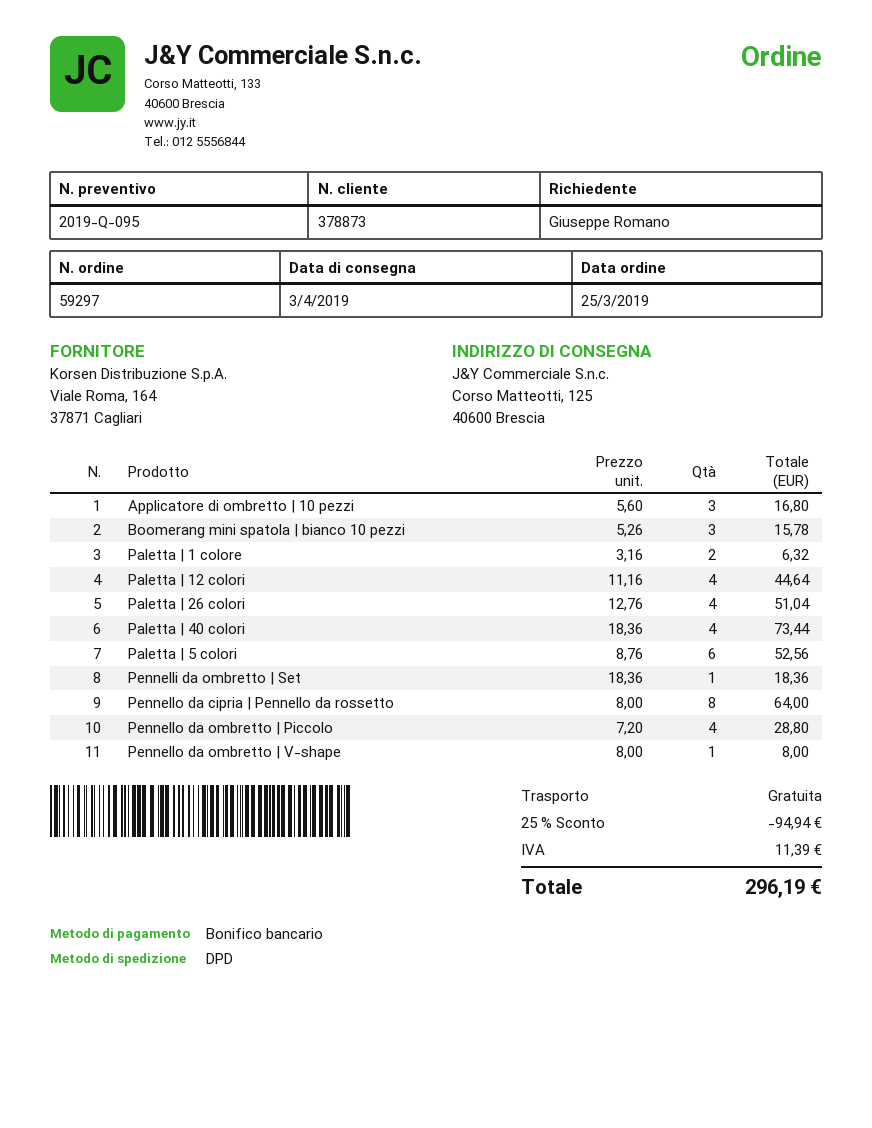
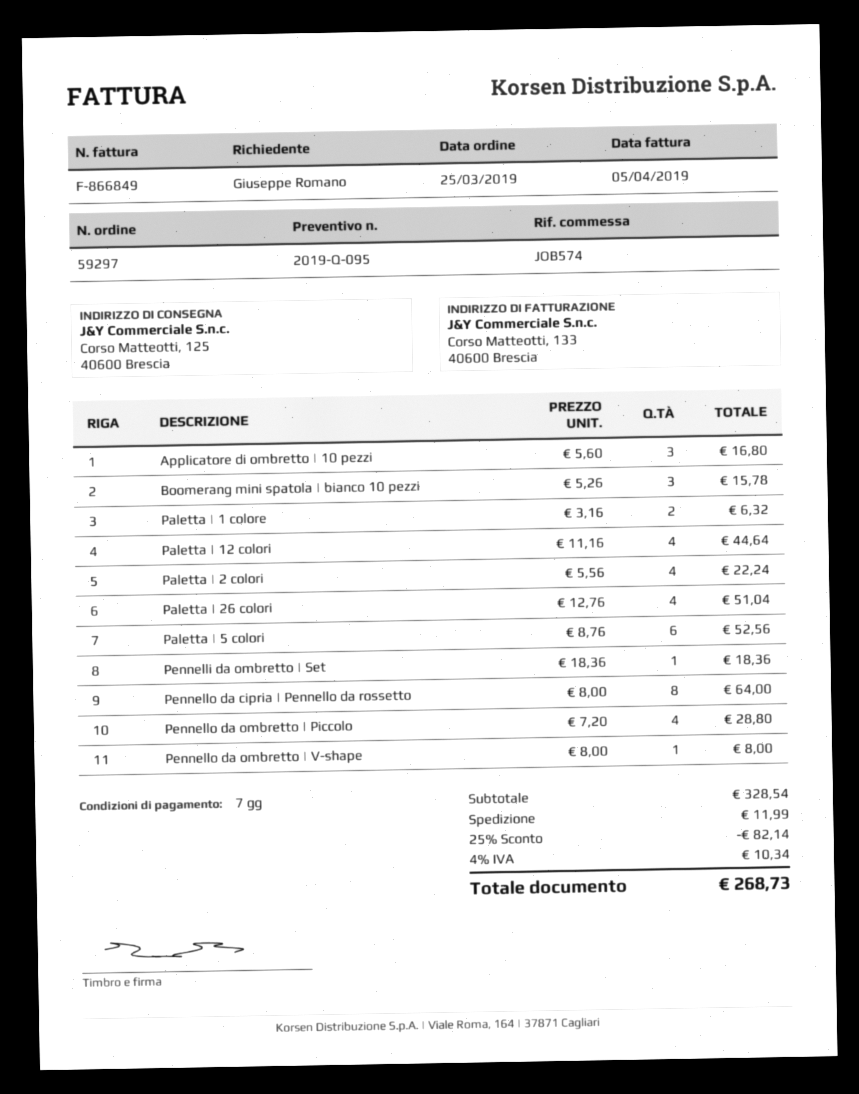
Paletta | 40 colori: 4 x 18.36 = 73.44 -> none
Paletta | 2 colori: none -> 4 x 5.56 = 22.24
discount: 25% = 94.94 -> 25% = 82.14
shipping: 0.00 -> 11.99
tax: 11.39 -> 10.34
total: 296.19 -> 268.73

